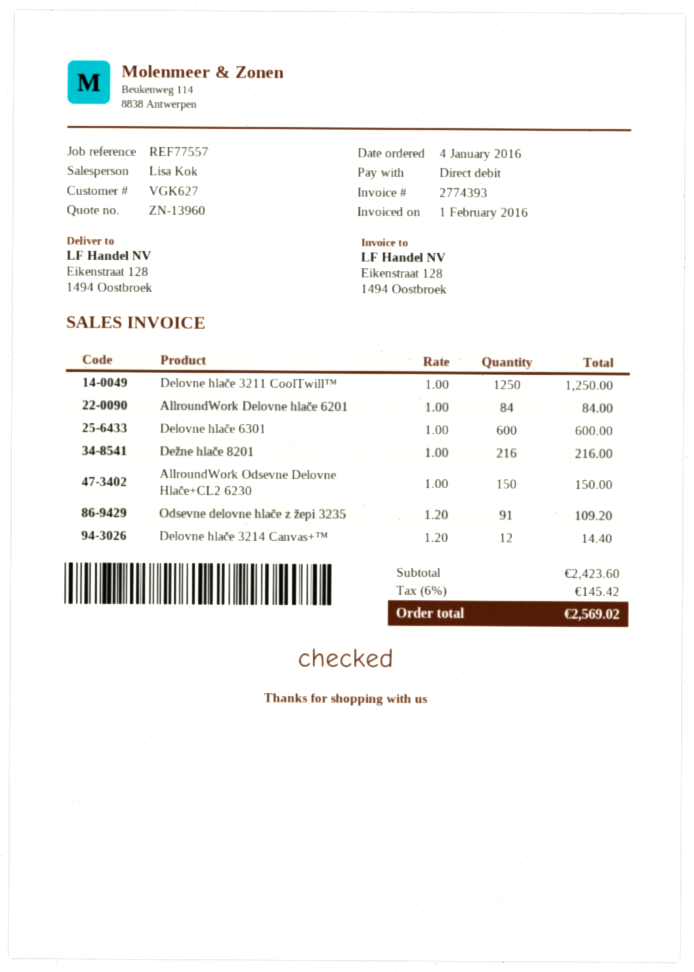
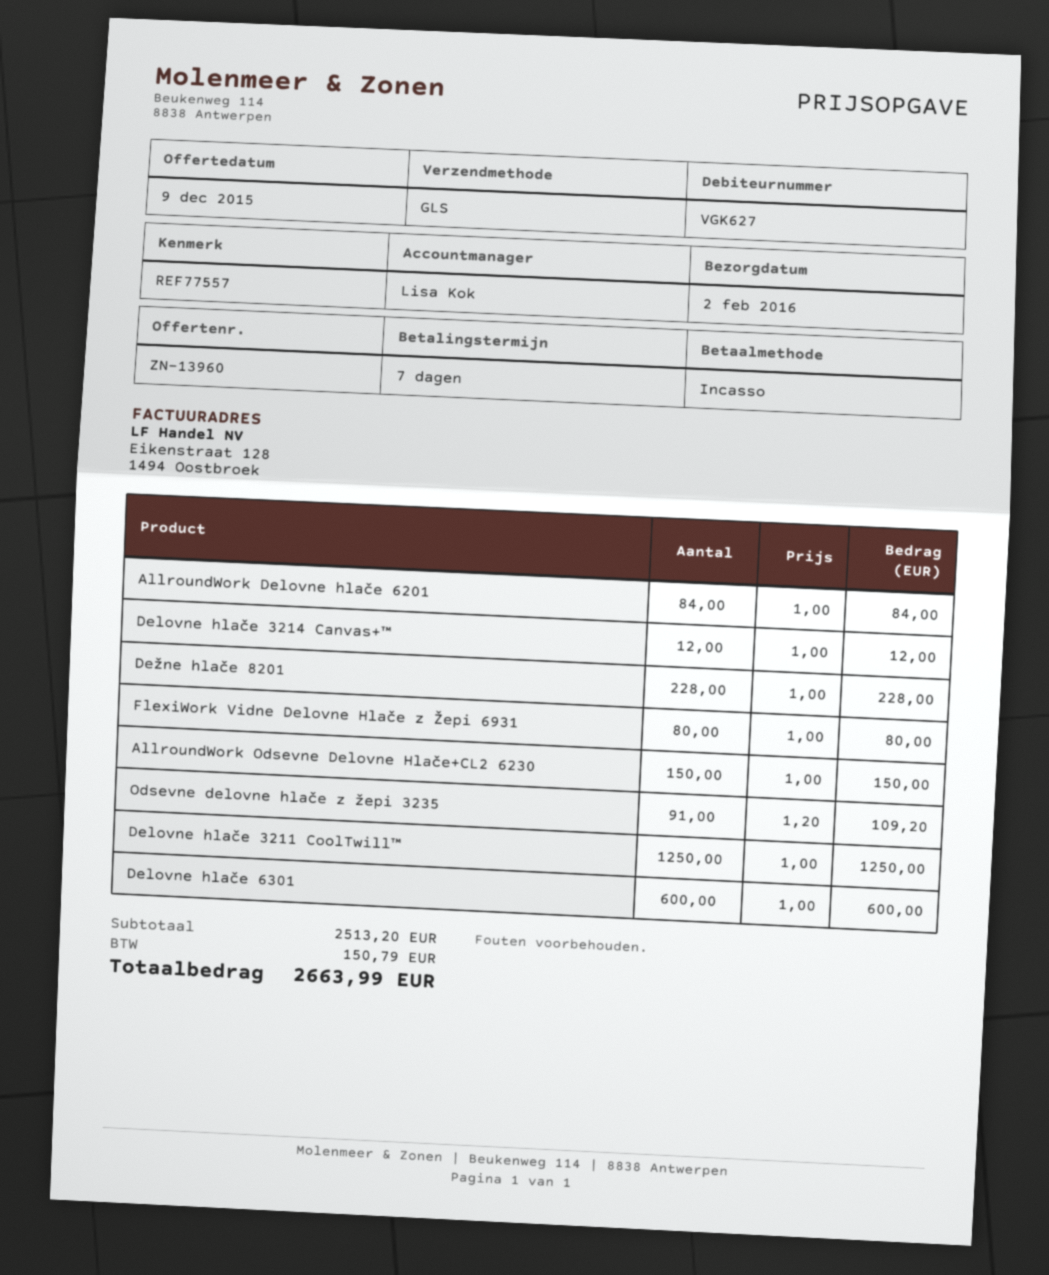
Dežne hlače 8201: 216 x 1.00 = 216.00 -> 228 x 1.00 = 228.00
Delovne hlače 3214 Canvas+™: 12 x 1.20 = 14.40 -> 12 x 1.00 = 12.00
FlexiWork Vidne Delovne Hlače z Žepi 6931: none -> 80 x 1.00 = 80.00
subtotal: 2423.60 -> 2513.20
tax: 145.42 -> 150.79
total: 2569.02 -> 2663.99

